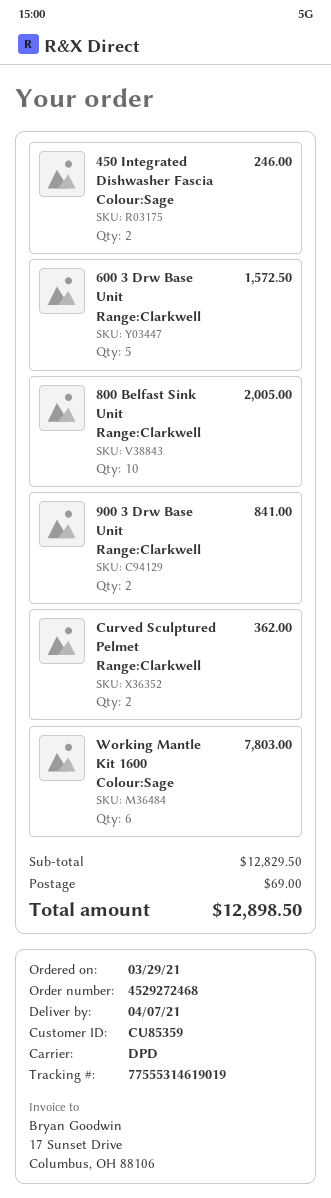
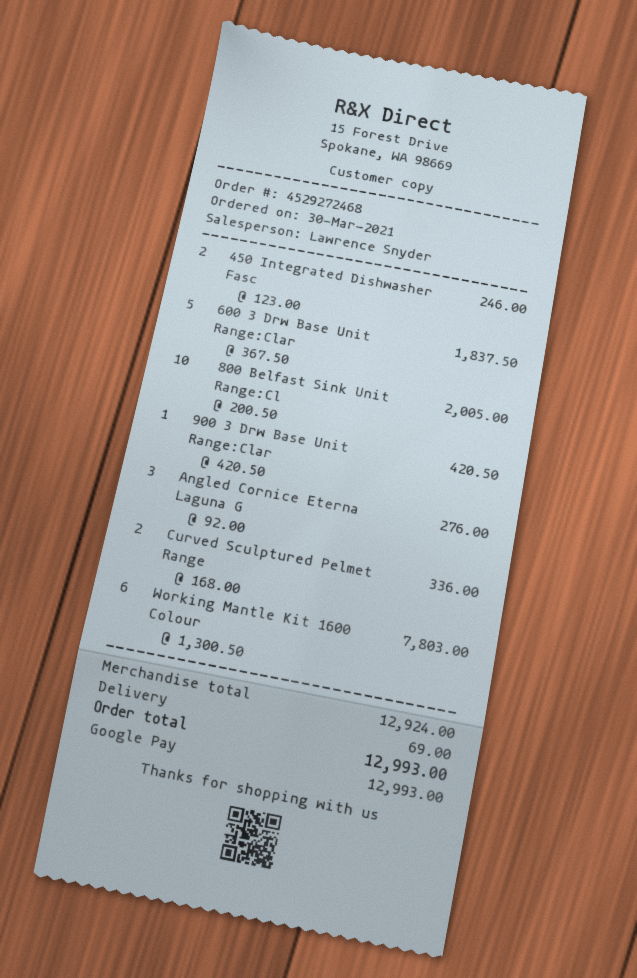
order date: 2021-03-29 -> 2021-03-30
600 3 Drw Base Unit Range:Clarkwell: 5 for 1572.50 -> 5 for 1837.50
900 3 Drw Base Unit Range:Clarkwell: 2 for 841.00 -> 1 for 420.50
Curved Sculptured Pelmet Range:Clarkwell: 2 for 362.00 -> 2 for 336.00
Angled Cornice Eterna Laguna G: none -> 3 for 276.00
subtotal: 12829.50 -> 12924.00
total: 12898.50 -> 12993.00

